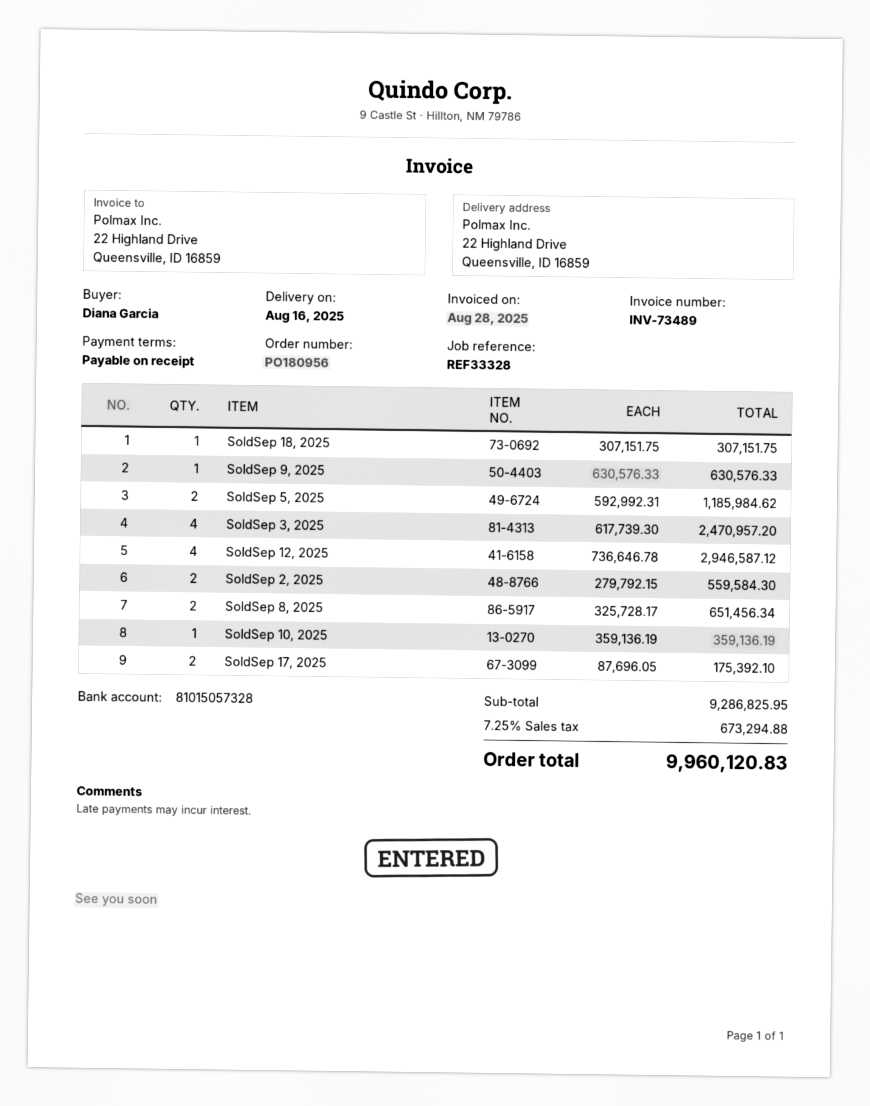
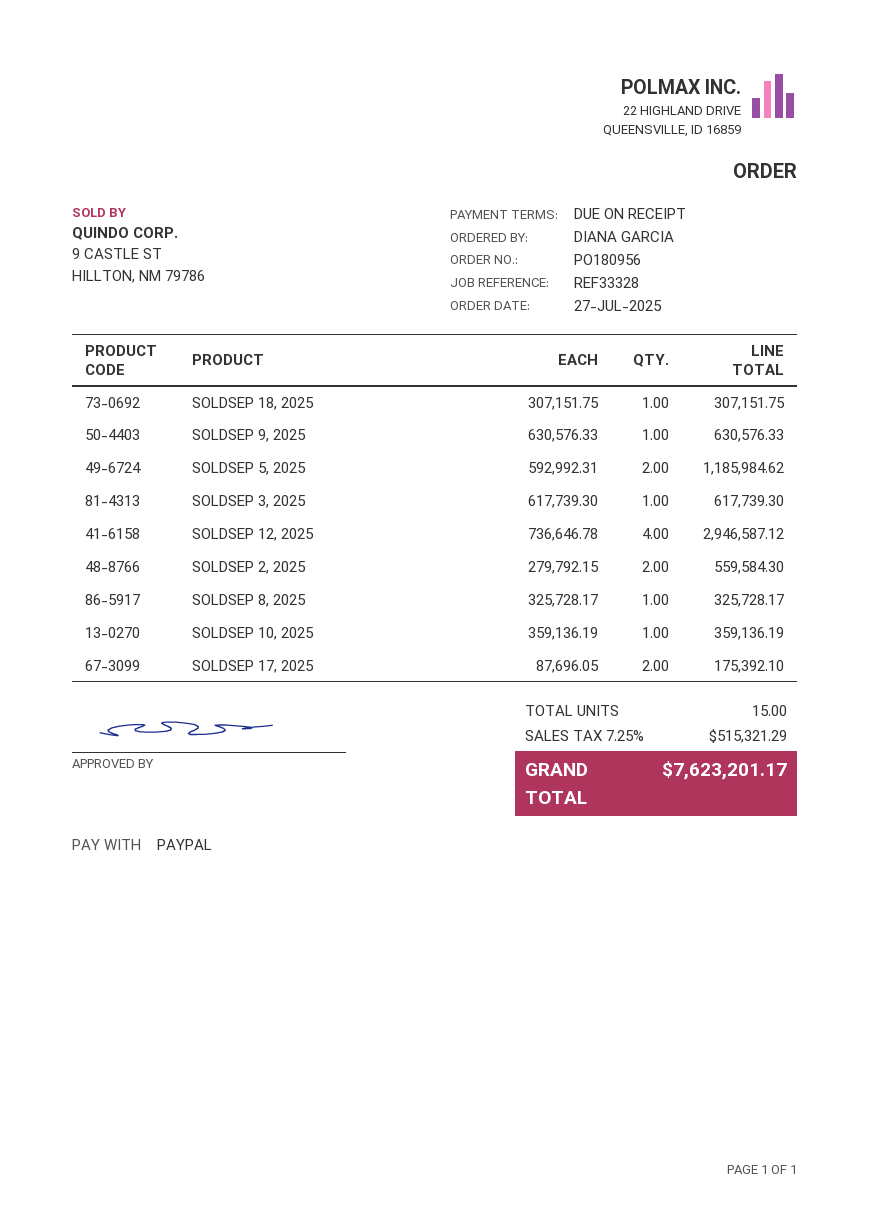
SoldSep 3, 2025: 4 x 617739.30 = 2470957.20 -> 1 x 617739.30 = 617739.30
SoldSep 8, 2025: 2 x 325728.17 = 651456.34 -> 1 x 325728.17 = 325728.17
tax: 7.25% = 673294.88 -> 7.25% = 515321.29
total: 9960120.83 -> 7623201.17

